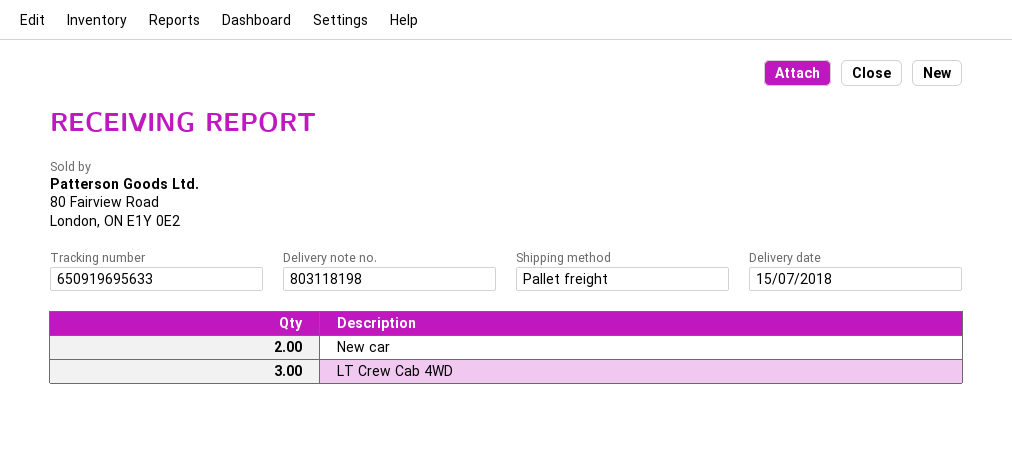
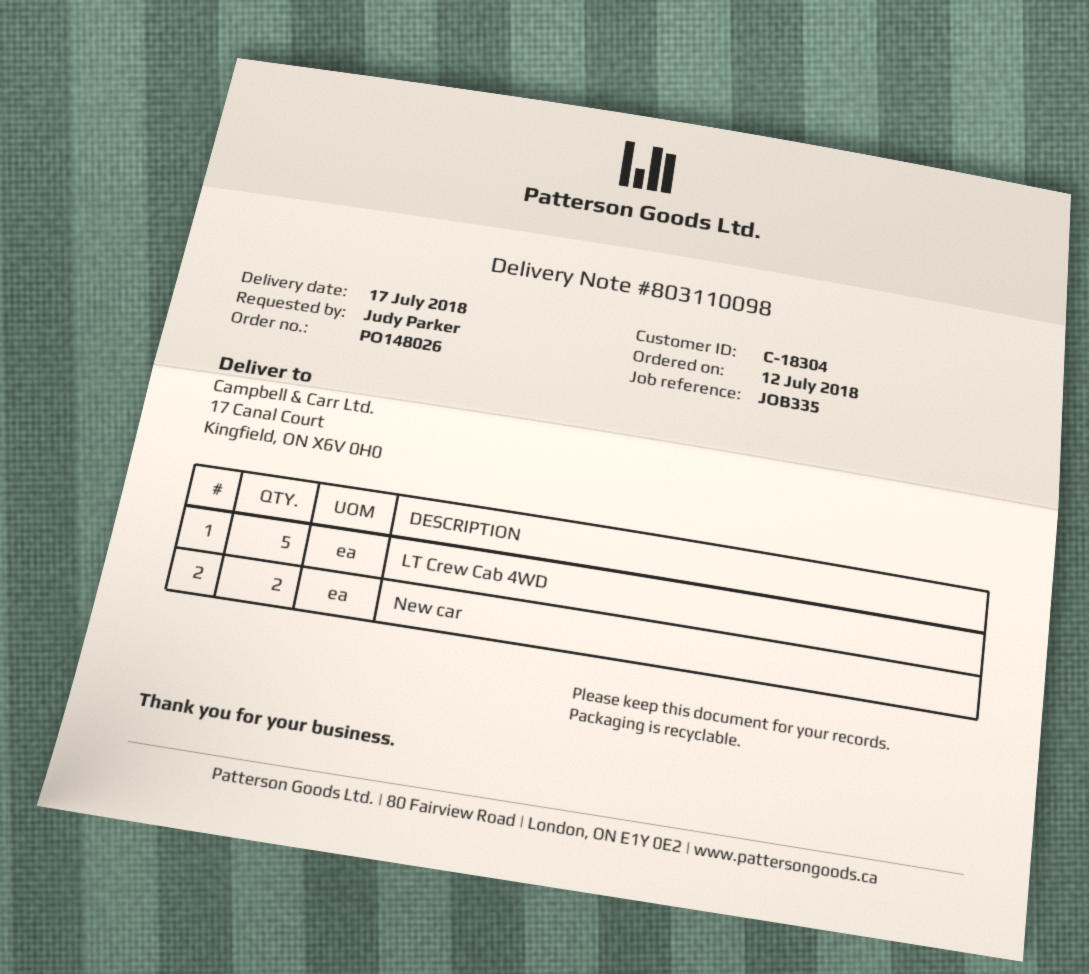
delivery note number: 803118198 -> 803110098
delivery date: 2018-07-15 -> 2018-07-17
LT Crew Cab 4WD: 3 -> 5

